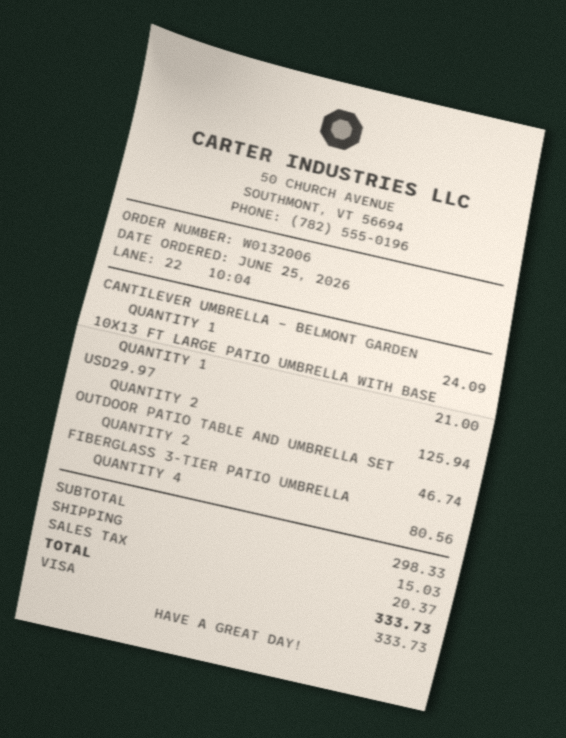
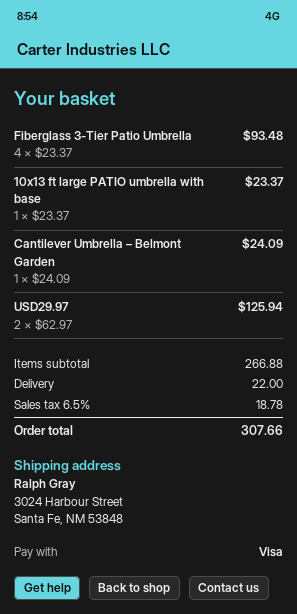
10X13 FT LARGE PATIO UMBRELLA WITH BASE: 1 for 21.00 -> 1 for 23.37
OUTDOOR PATIO TABLE AND UMBRELLA SET: 2 for 46.74 -> none
FIBERGLASS 3-TIER PATIO UMBRELLA: 4 for 80.56 -> 4 for 93.48
subtotal: 298.33 -> 266.88
shipping: 15.03 -> 22.00
tax: 20.37 -> 18.78
total: 333.73 -> 307.66

